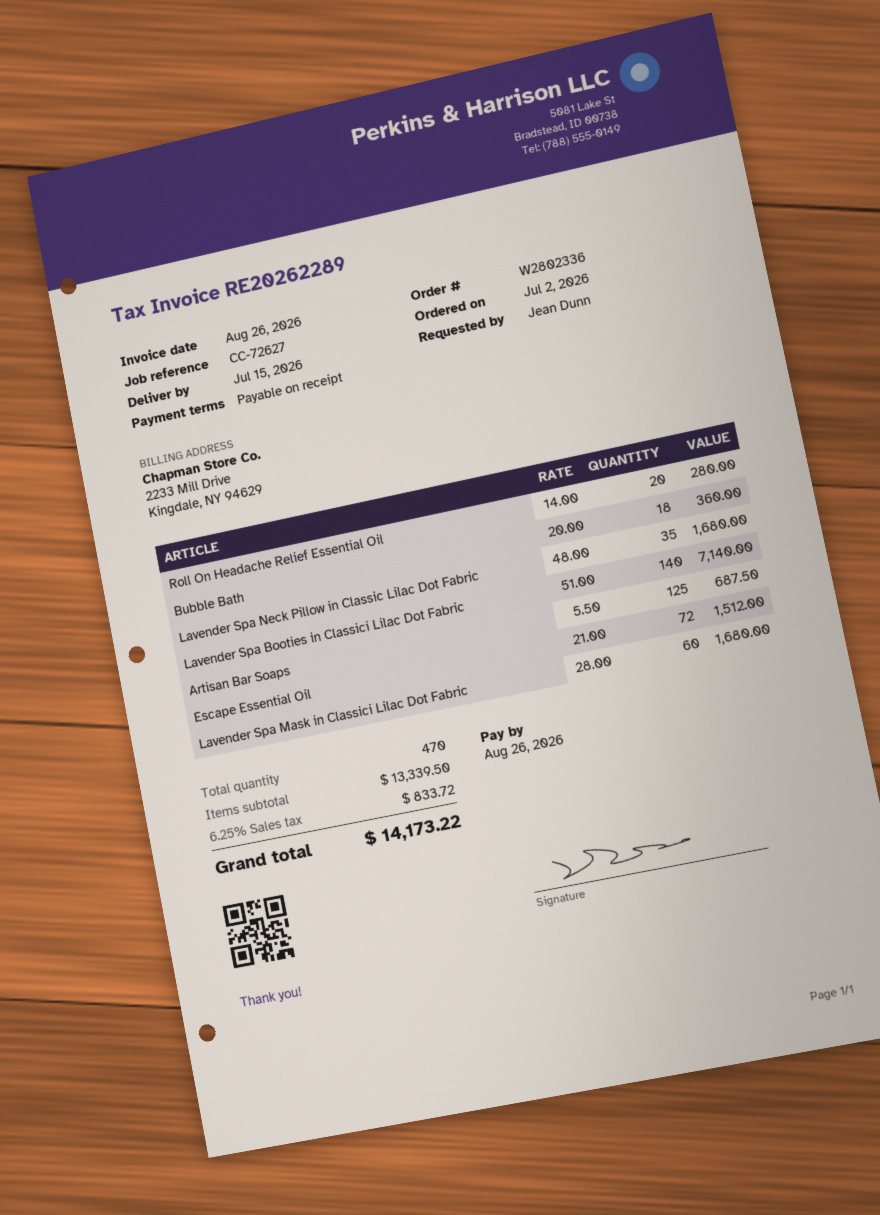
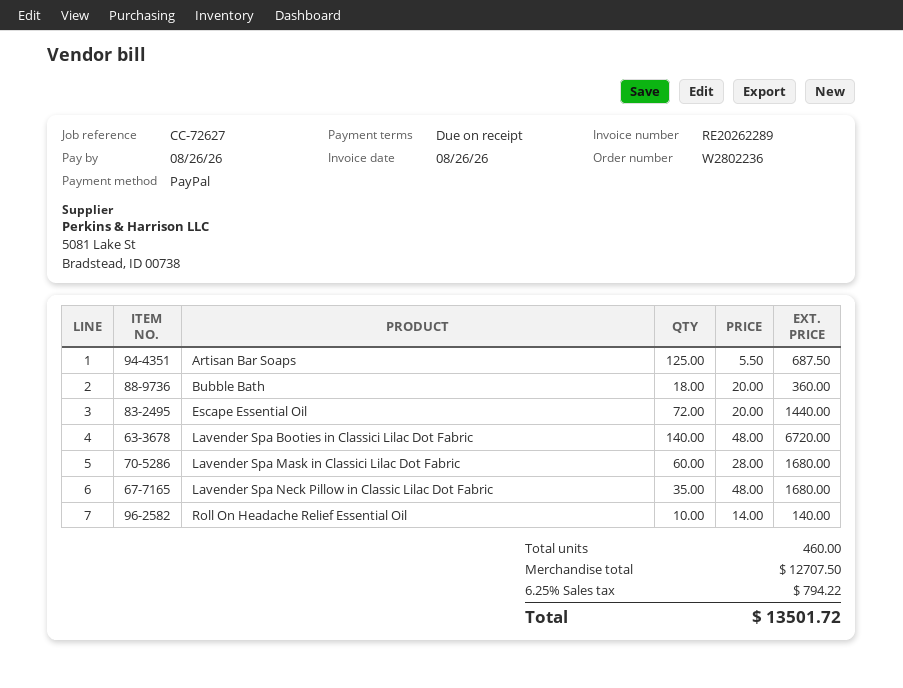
order number: W2802336 -> W2802236
Roll On Headache Relief Essential Oil: 20 x 14.00 = 280.00 -> 10 x 14.00 = 140.00
Lavender Spa Booties in Classici Lilac Dot Fabric: 140 x 51.00 = 7140.00 -> 140 x 48.00 = 6720.00
Escape Essential Oil: 72 x 21.00 = 1512.00 -> 72 x 20.00 = 1440.00
total quantity: 470 -> 460
subtotal: 13339.50 -> 12707.50
tax: 6.25% = 833.72 -> 6.25% = 794.22
total: 14173.22 -> 13501.72

